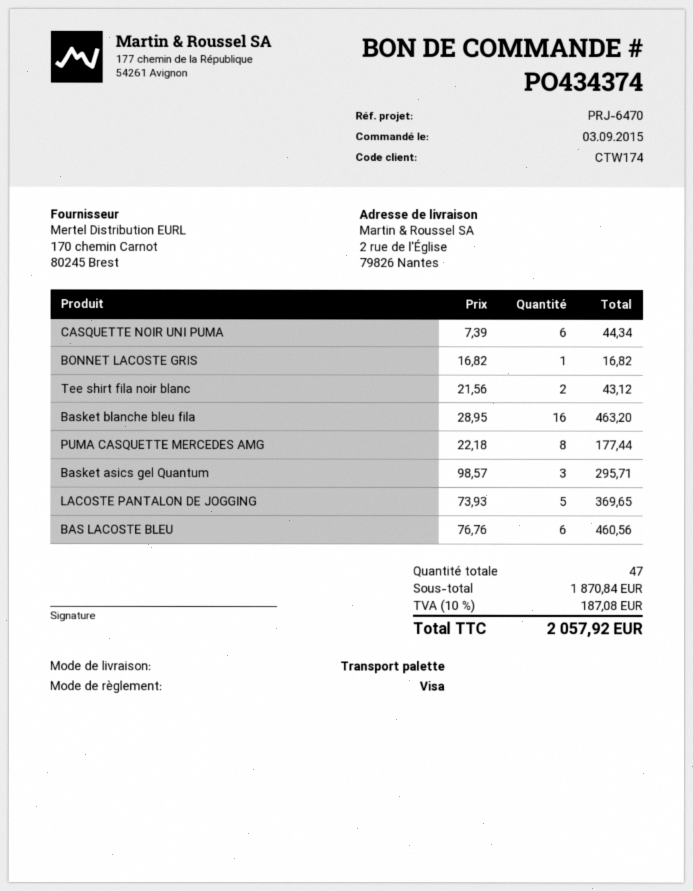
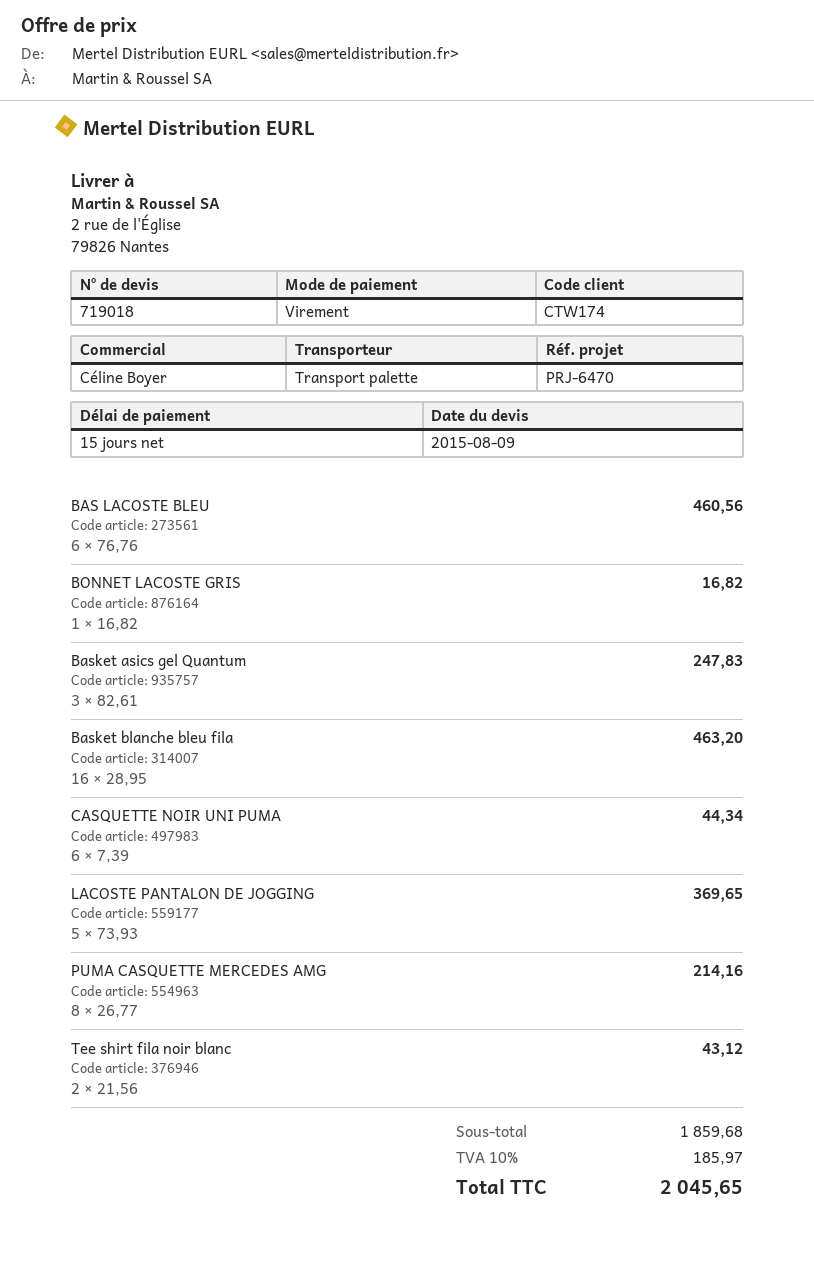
payment method: Visa -> bank transfer
PUMA CASQUETTE MERCEDES AMG: 8 x 22.18 = 177.44 -> 8 x 26.77 = 214.16
Basket asics gel Quantum: 3 x 98.57 = 295.71 -> 3 x 82.61 = 247.83
subtotal: 1870.84 -> 1859.68
tax: 10% = 187.08 -> 10% = 185.97
total: 2057.92 -> 2045.65

